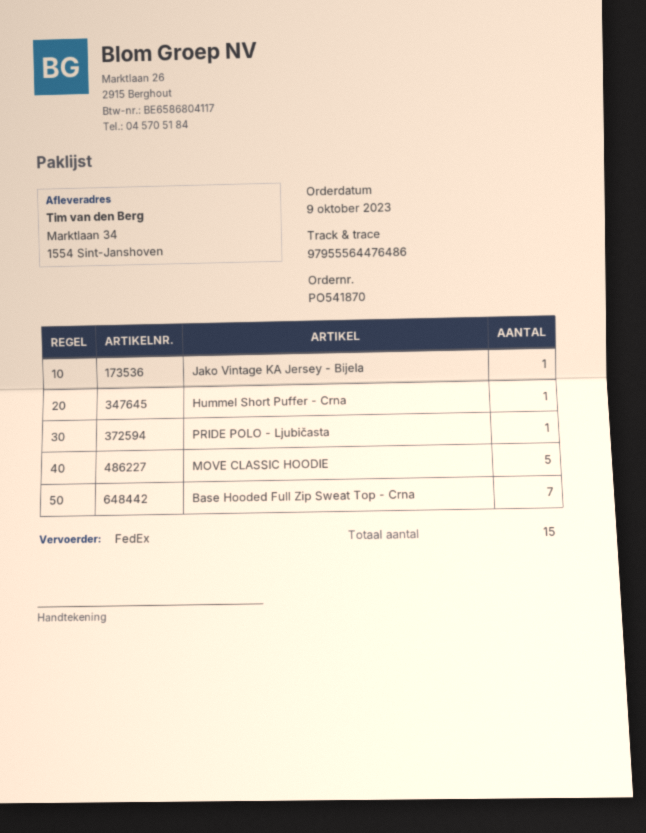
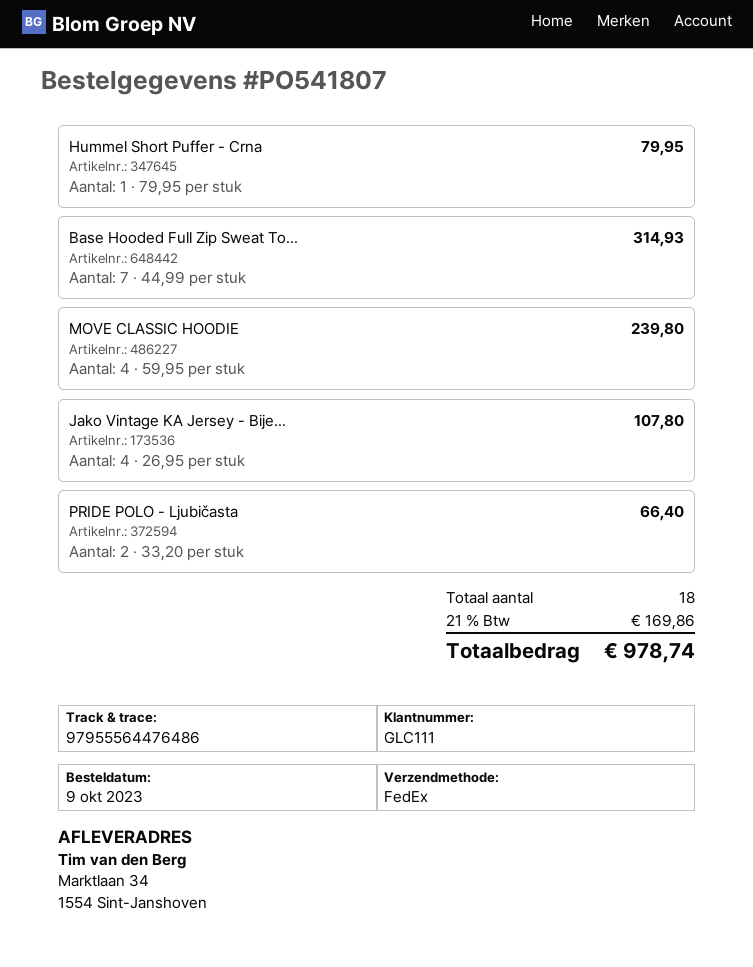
order number: PO541870 -> PO541807
Jako Vintage KA Jersey - Bijela: 1 -> 4
PRIDE POLO - Ljubičasta: 1 -> 2
MOVE CLASSIC HOODIE: 5 -> 4
total quantity: 15 -> 18

